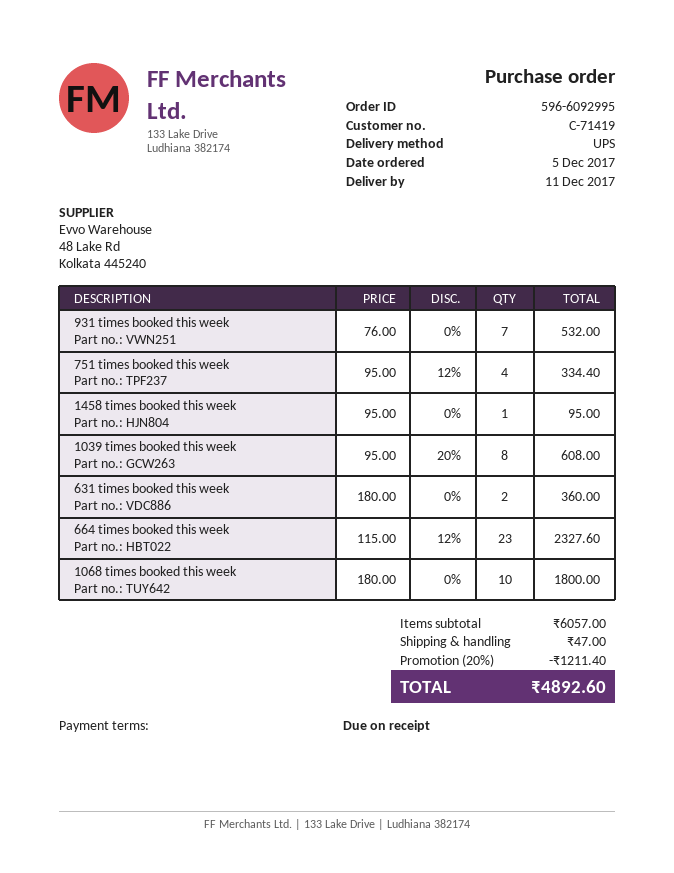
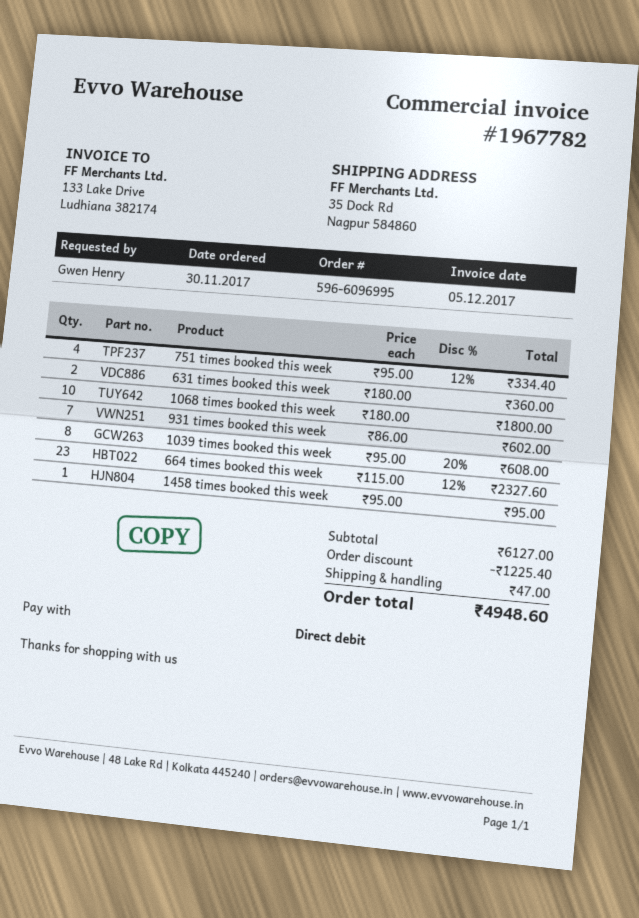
order number: 596-6092995 -> 596-6096995
order date: 2017-12-05 -> 2017-11-30
931 times booked this week: 7 x 76.00 = 532.00 -> 7 x 86.00 = 602.00
subtotal: 6057.00 -> 6127.00
discount: 1211.40 -> 1225.40
total: 4892.60 -> 4948.60

